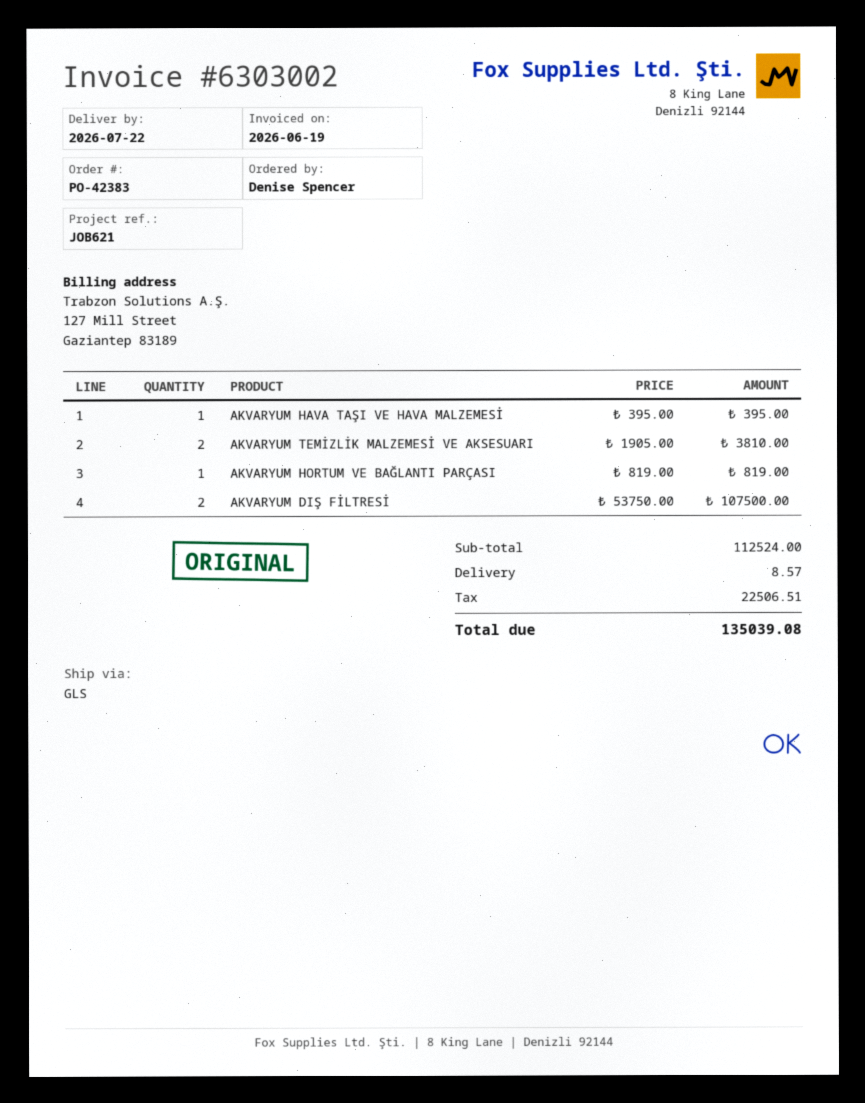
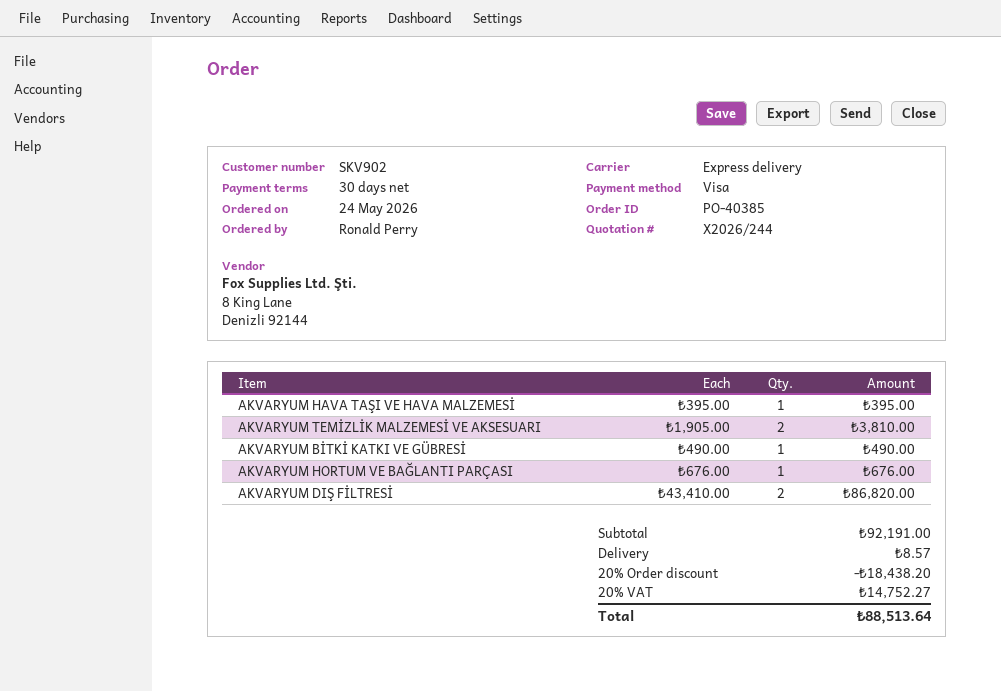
order number: PO-42383 -> PO-40385
ordered by: Denise Spencer -> Ronald Perry
shipping method: GLS -> express
AKVARYUM HORTUM VE BAĞLANTI PARÇASI: 1 x 819.00 = 819.00 -> 1 x 676.00 = 676.00
AKVARYUM DIŞ FİLTRESİ: 2 x 53750.00 = 107500.00 -> 2 x 43410.00 = 86820.00
AKVARYUM BİTKİ KATKI VE GÜBRESİ: none -> 1 x 490.00 = 490.00
subtotal: 112524.00 -> 92191.00
discount: none -> 20% = 18438.20
tax: 22506.51 -> 14752.27
total: 135039.08 -> 88513.64

